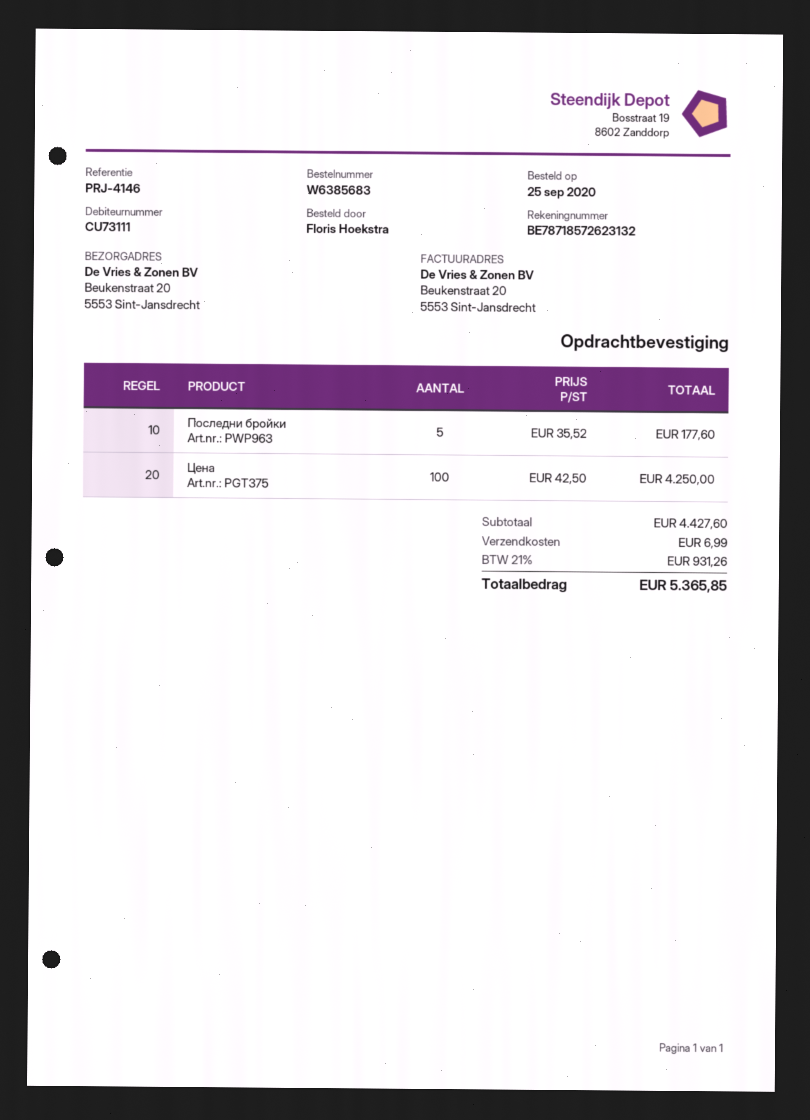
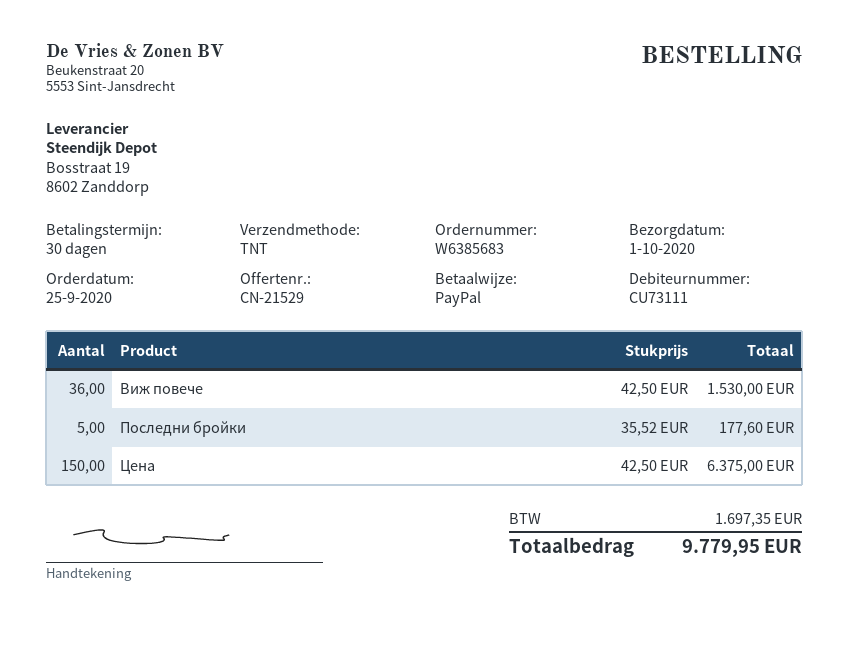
Цена: 100 x 42.50 = 4250.00 -> 150 x 42.50 = 6375.00
Виж повече: none -> 36 x 42.50 = 1530.00
shipping: 6.99 -> none
tax: 931.26 -> 1697.35
total: 5365.85 -> 9779.95

